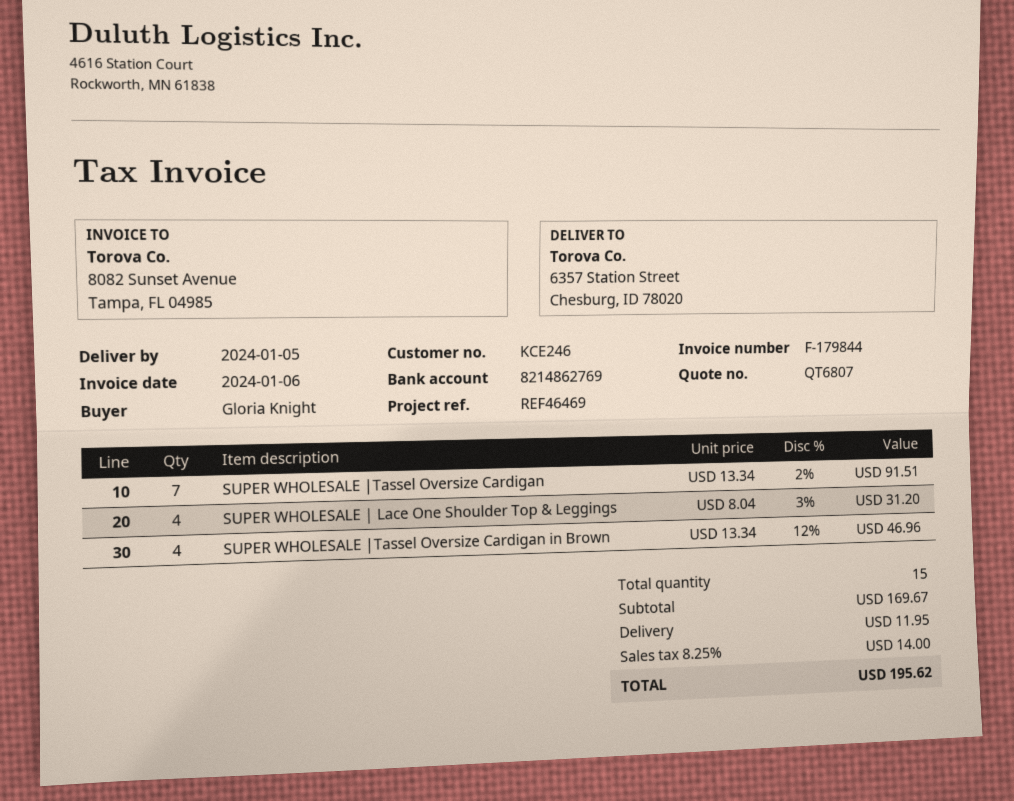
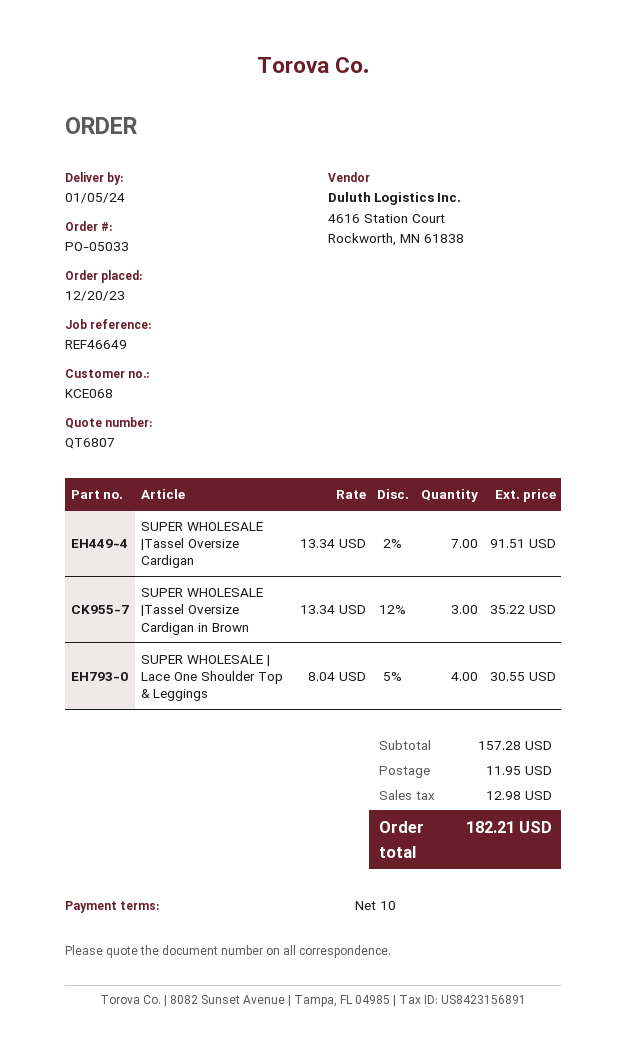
customer number: KCE246 -> KCE068
reference: REF46469 -> REF46649
SUPER WHOLESALE | Lace One Shoulder Top & Leggings: 4 x 8.04 - 3% = 31.20 -> 4 x 8.04 - 5% = 30.55
SUPER WHOLESALE |Tassel Oversize Cardigan in Brown: 4 x 13.34 - 12% = 46.96 -> 3 x 13.34 - 12% = 35.22
subtotal: 169.67 -> 157.28
tax: 14.00 -> 12.98
total: 195.62 -> 182.21

